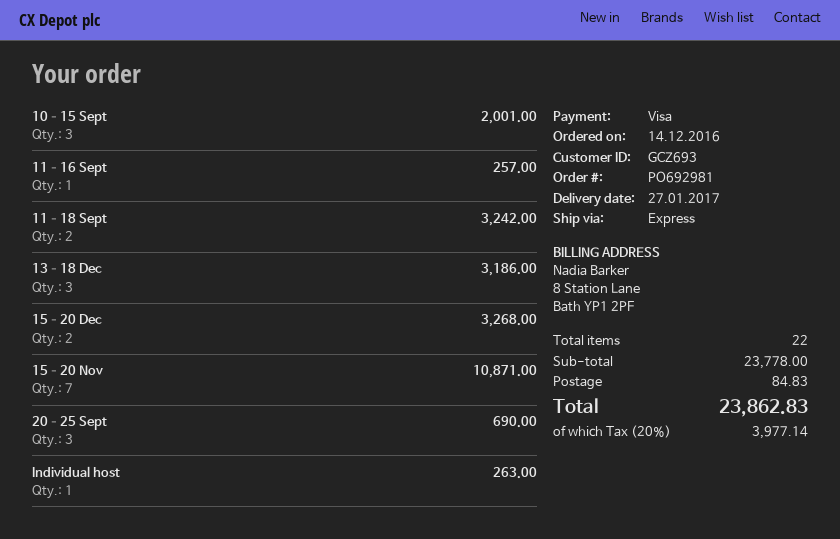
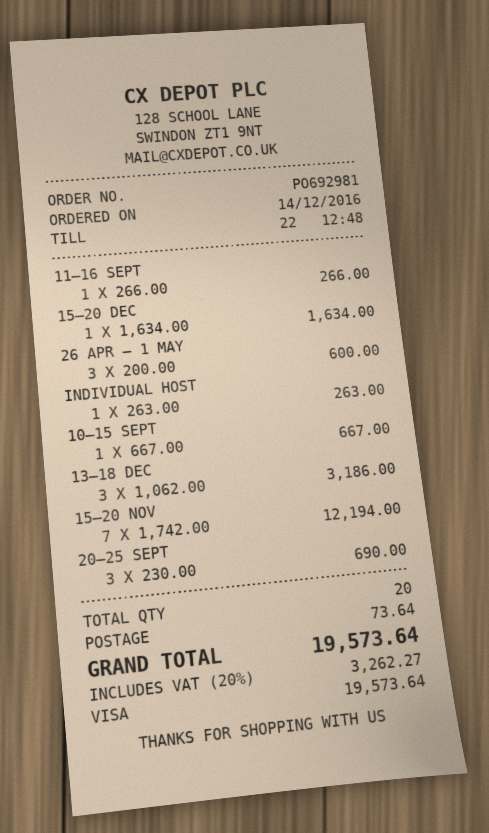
10–15 Sept: 3 for 2001.00 -> 1 for 667.00
11–16 Sept: 1 for 257.00 -> 1 for 266.00
11–18 Sept: 2 for 3242.00 -> none
15–20 Dec: 2 for 3268.00 -> 1 for 1634.00
15–20 Nov: 7 for 10871.00 -> 7 for 12194.00
26 APR – 1 MAY: none -> 3 for 600.00
total quantity: 22 -> 20
shipping: 84.83 -> 73.64
tax: 20% = 3977.14 -> 20% = 3262.27
total: 23862.83 -> 19573.64

